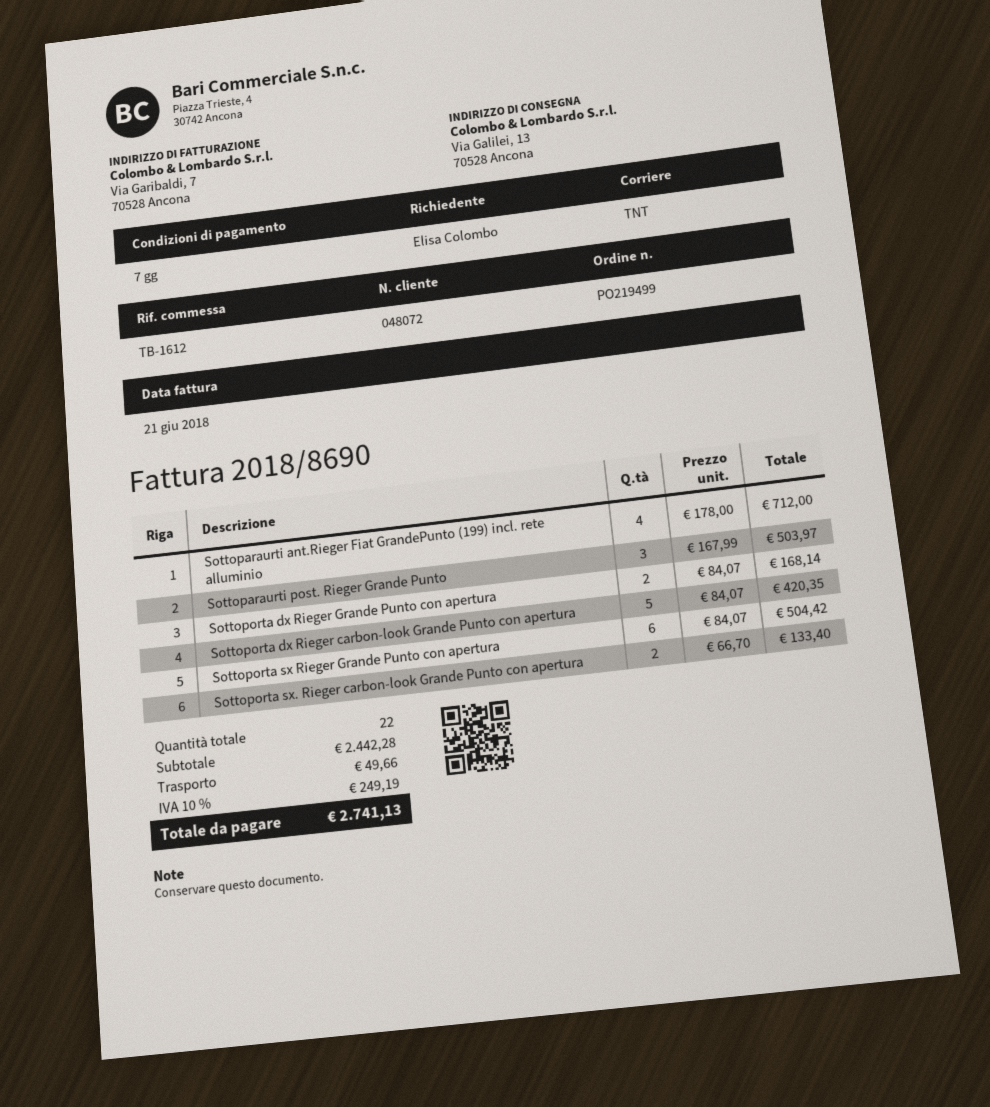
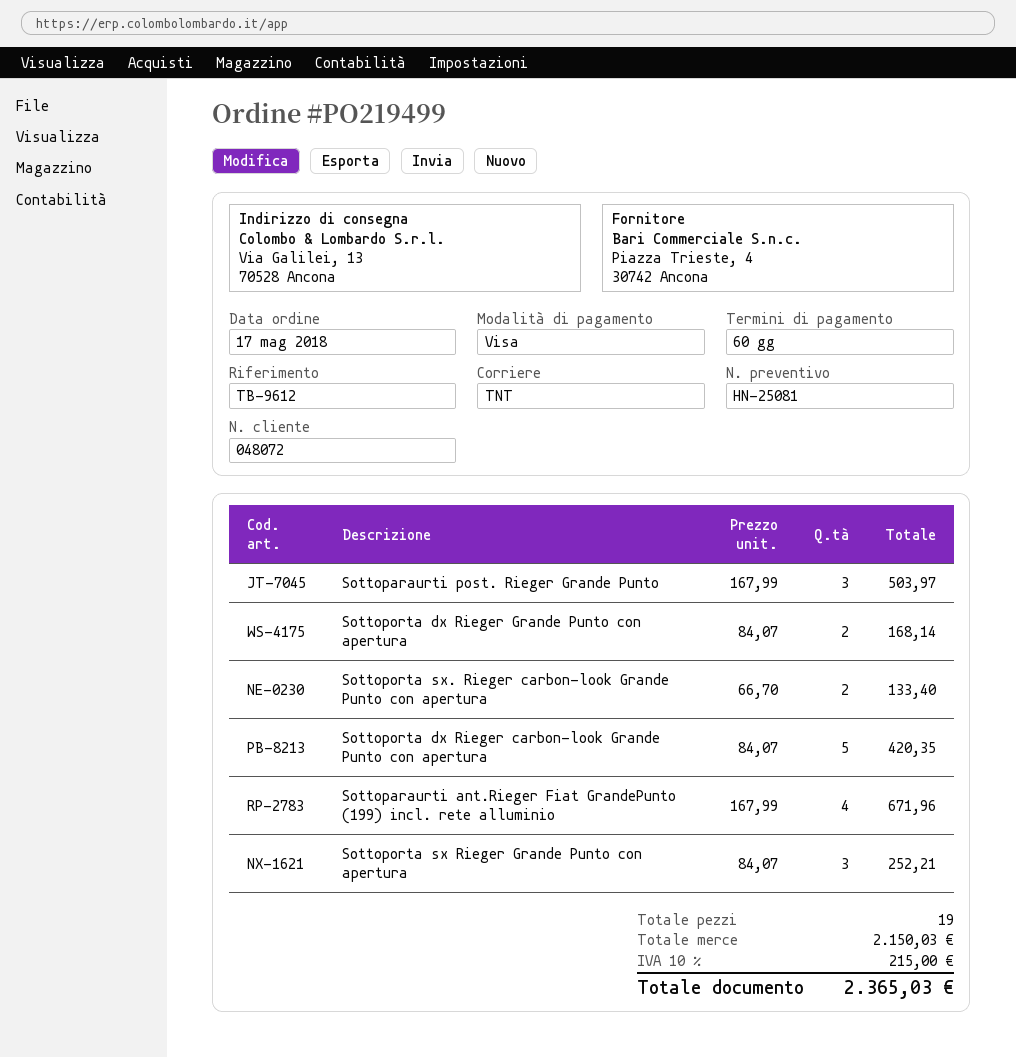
payment terms: 7 days -> 60 days
reference: TB-1612 -> TB-9612
Sottoparaurti ant.Rieger Fiat GrandePunto (199) incl. rete alluminio: 4 x 178.00 = 712.00 -> 4 x 167.99 = 671.96
Sottoporta sx Rieger Grande Punto con apertura: 6 x 84.07 = 504.42 -> 3 x 84.07 = 252.21
total quantity: 22 -> 19
subtotal: 2442.28 -> 2150.03
shipping: 49.66 -> none
tax: 10% = 249.19 -> 10% = 215.00
total: 2741.13 -> 2365.03

